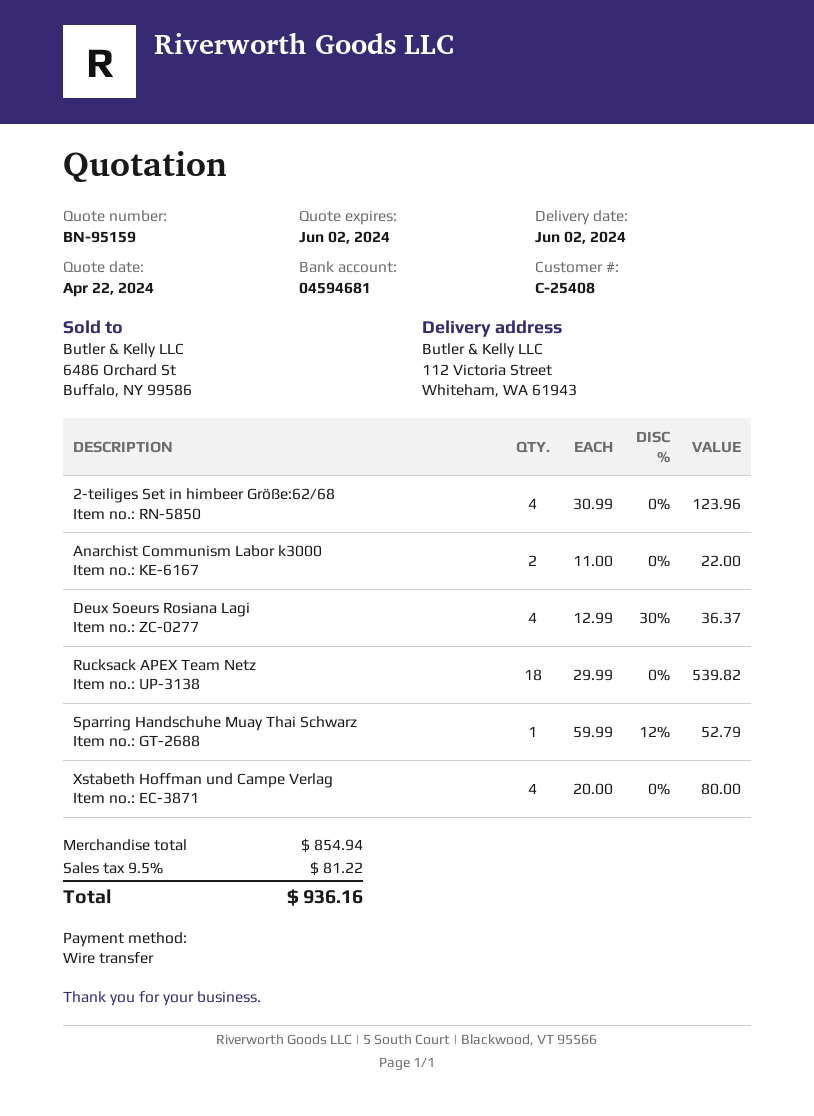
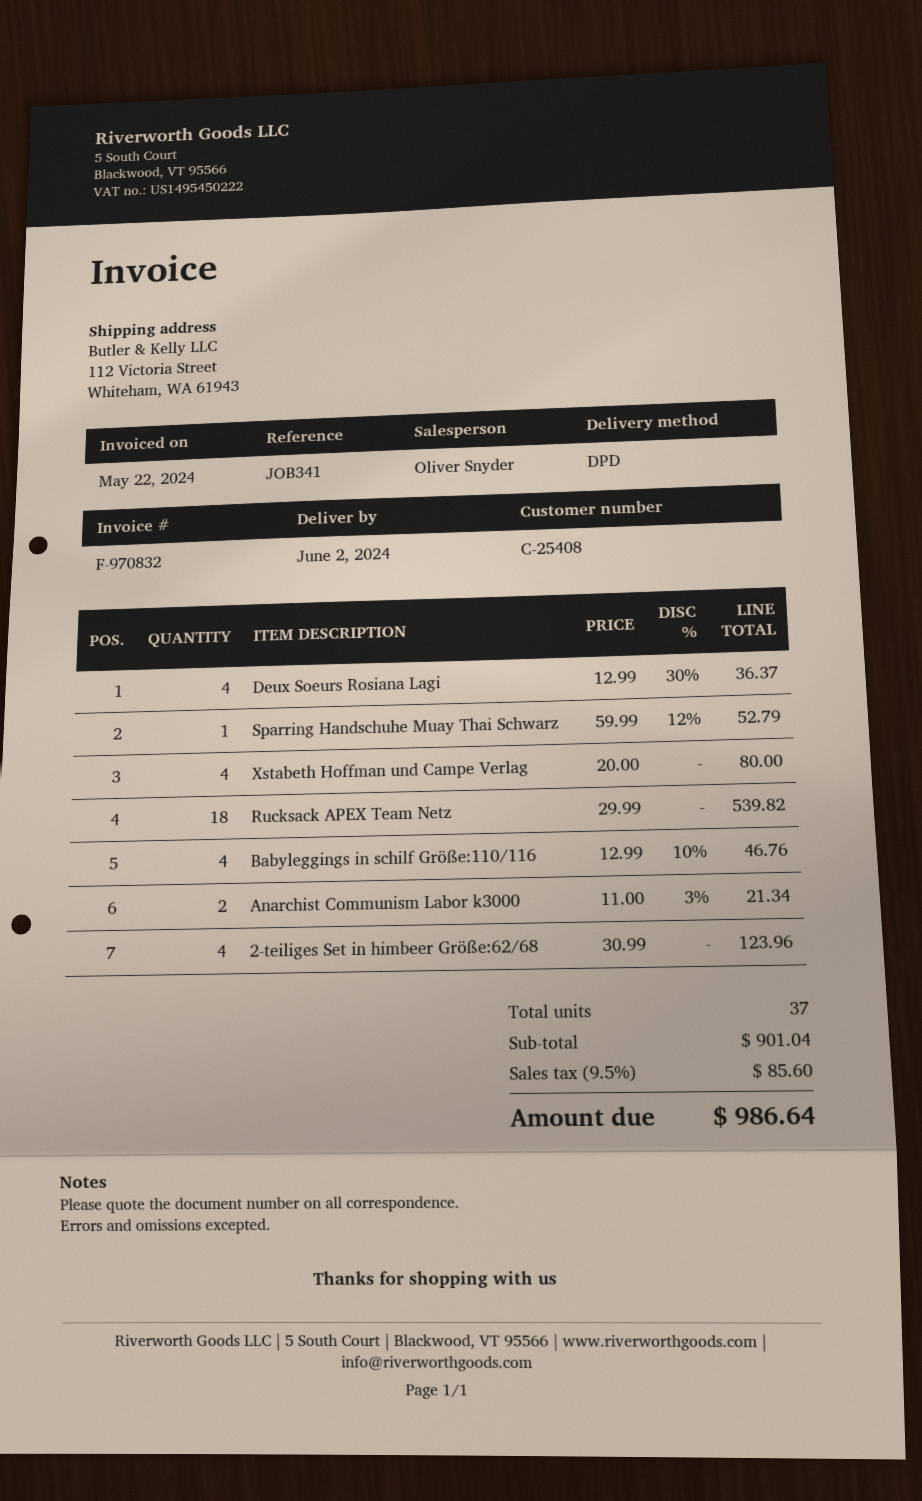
Anarchist Communism Labor k3000: 2 x 11.00 = 22.00 -> 2 x 11.00 - 3% = 21.34
Babyleggings in schilf Größe:110/116: none -> 4 x 12.99 - 10% = 46.76
subtotal: 854.94 -> 901.04
tax: 9.5% = 81.22 -> 9.5% = 85.60
total: 936.16 -> 986.64

